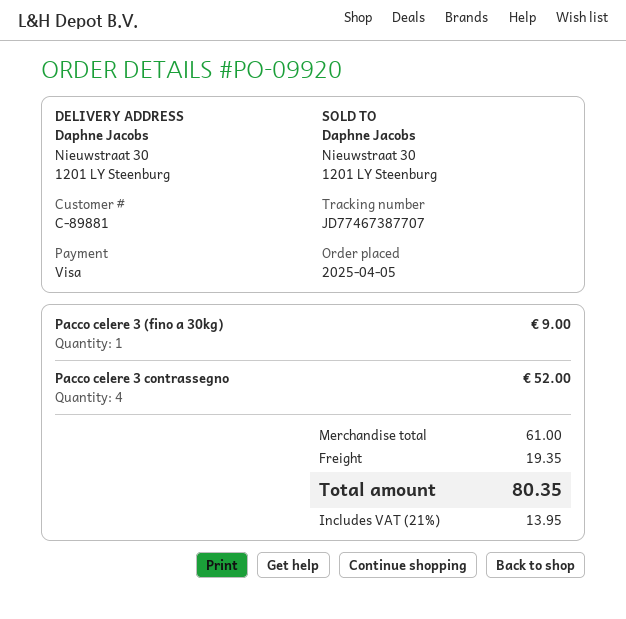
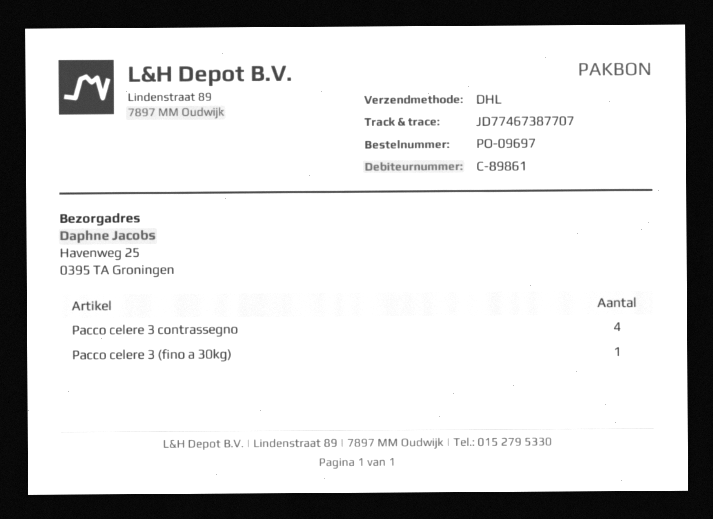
order number: PO-09920 -> PO-09697
customer number: C-89881 -> C-89861
ship to: Nieuwstraat 30, 1201 LY Steenburg -> Havenweg 25, 0395 TA Groningen

